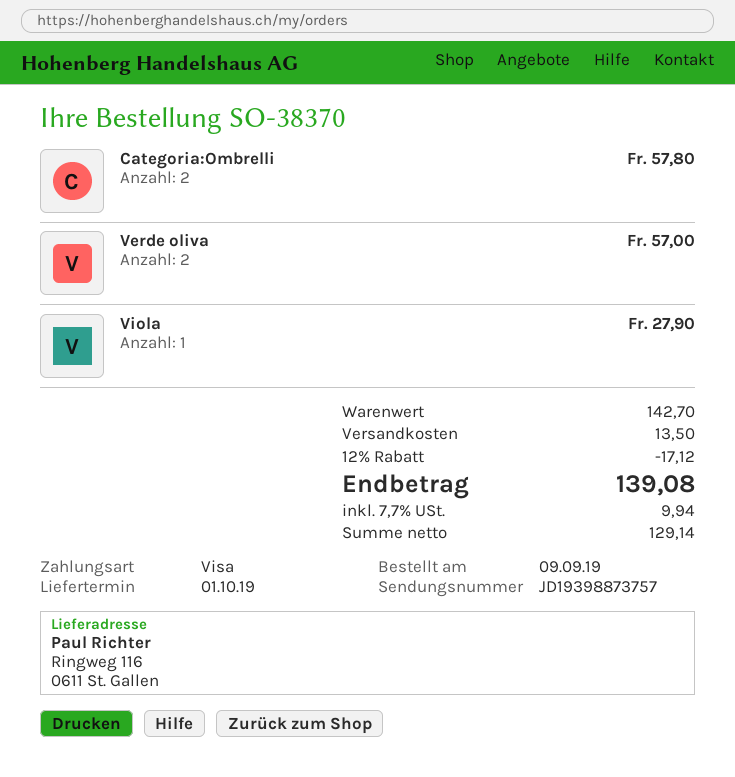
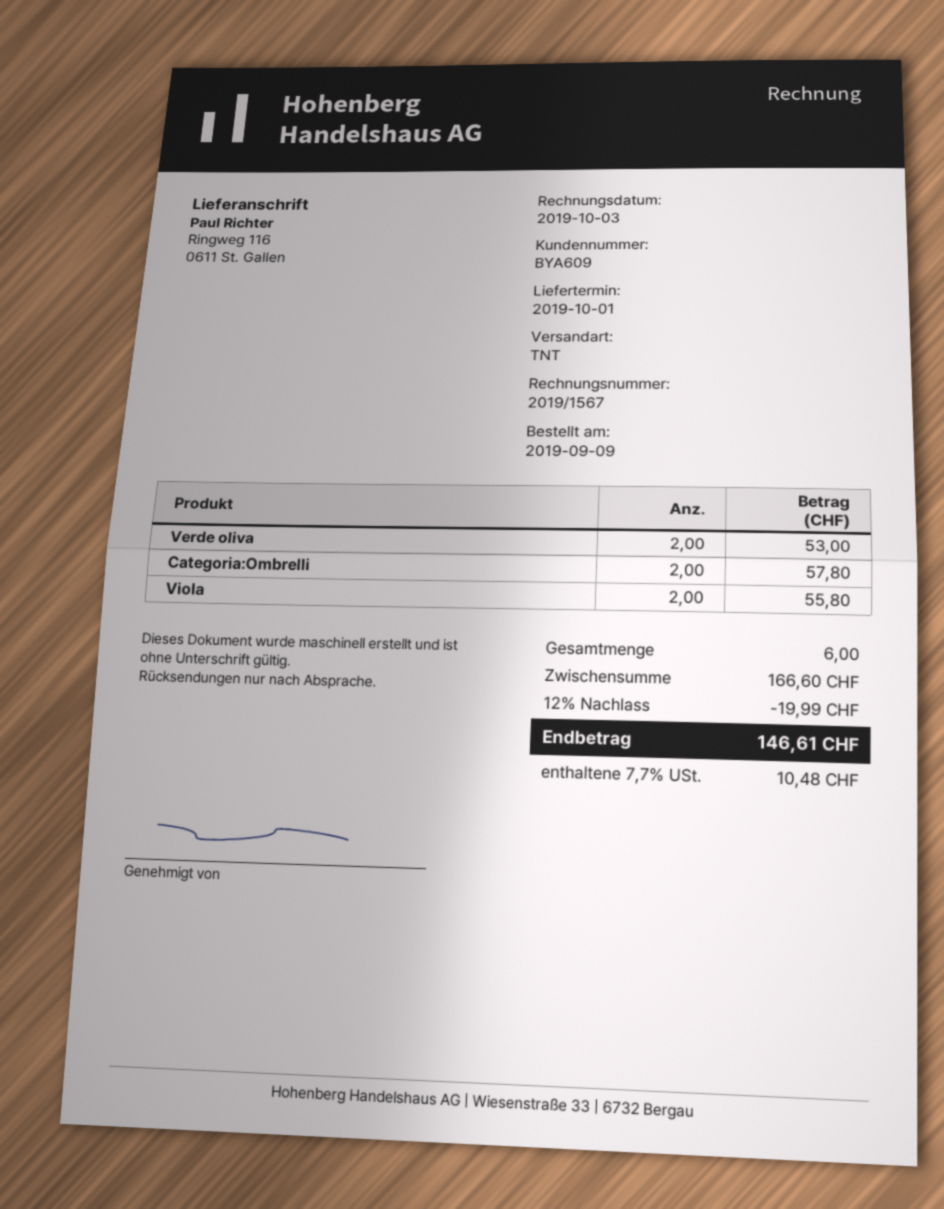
Verde oliva: 2 for 57.00 -> 2 for 53.00
Viola: 1 for 27.90 -> 2 for 55.80
subtotal: 142.70 -> 166.60
discount: 12% = 17.12 -> 12% = 19.99
shipping: 13.50 -> none
tax: 7.7% = 9.94 -> 7.7% = 10.48
total: 139.08 -> 146.61

